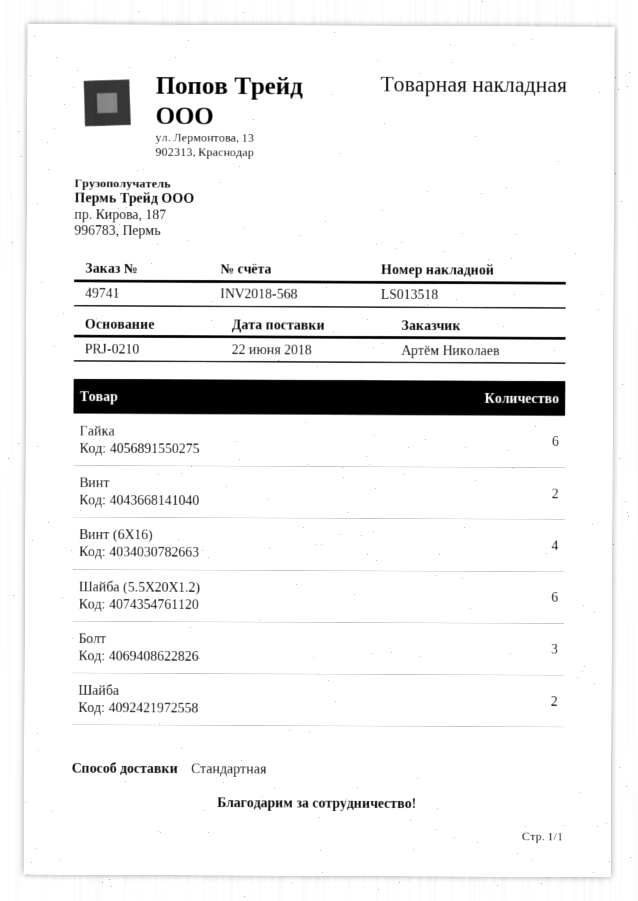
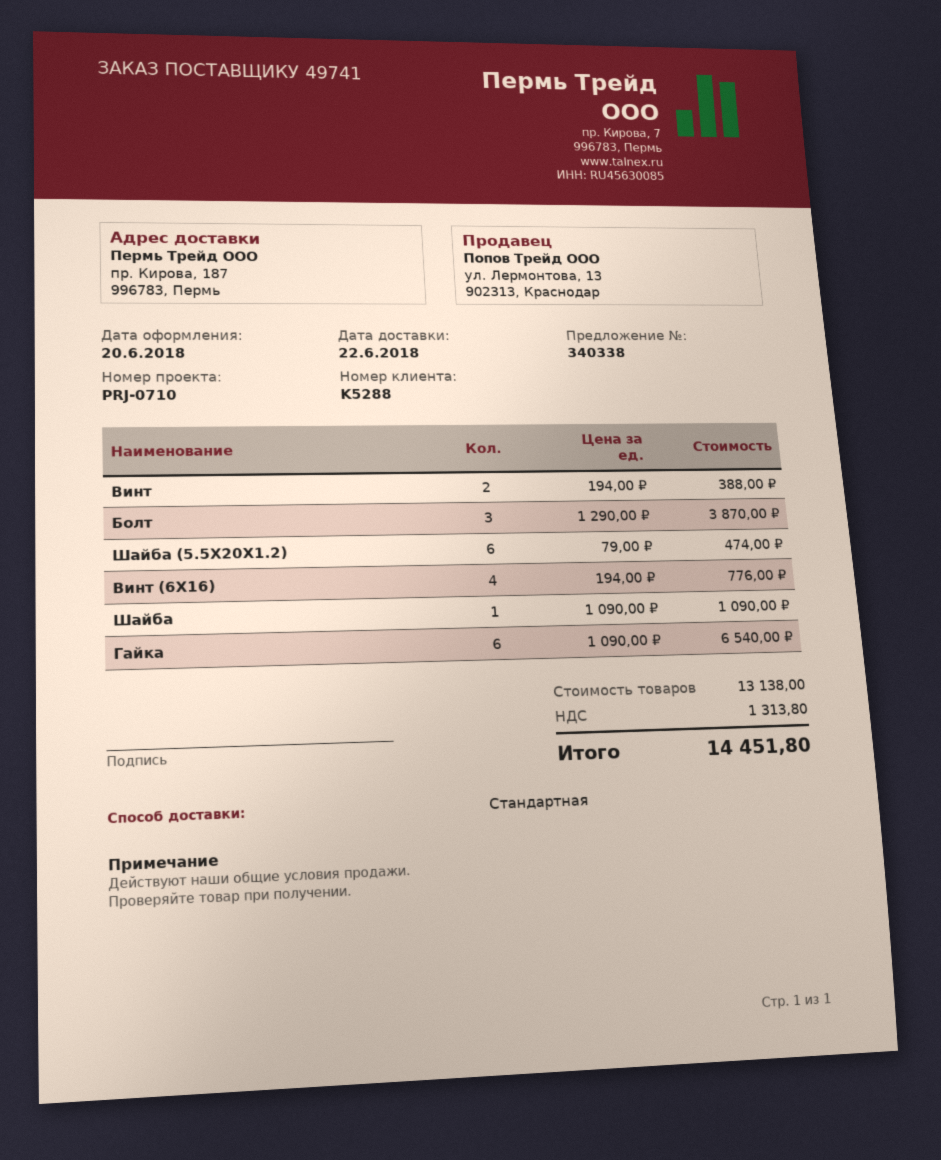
reference: PRJ-0210 -> PRJ-0710
Шайба: 2 -> 1

